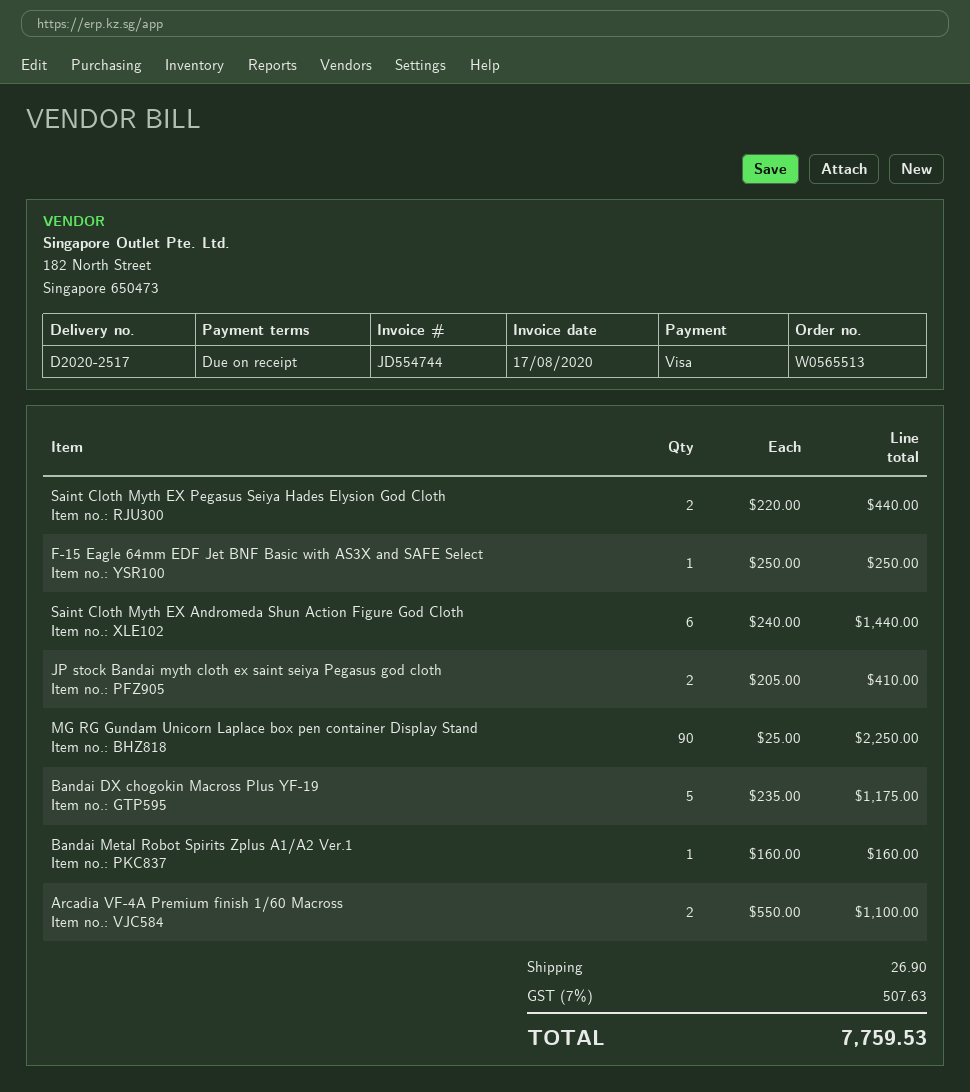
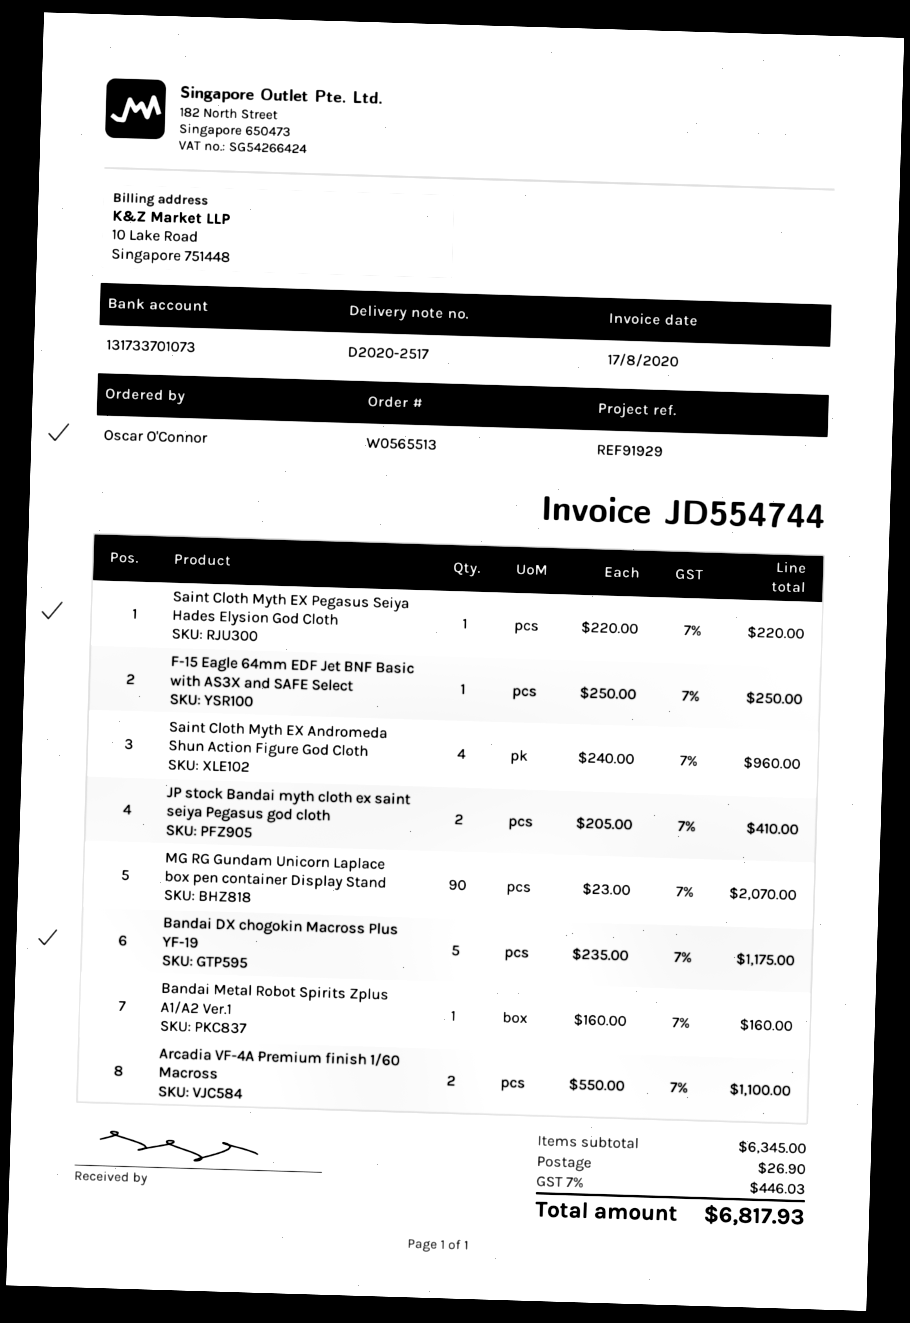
Saint Cloth Myth EX Pegasus Seiya Hades Elysion God Cloth: 2 x 220.00 = 440.00 -> 1 x 220.00 = 220.00
Saint Cloth Myth EX Andromeda Shun Action Figure God Cloth: 6 x 240.00 = 1440.00 -> 4 x 240.00 = 960.00
MG RG Gundam Unicorn Laplace box pen container Display Stand: 90 x 25.00 = 2250.00 -> 90 x 23.00 = 2070.00
tax: 7% = 507.63 -> 7% = 446.03
total: 7759.53 -> 6817.93

